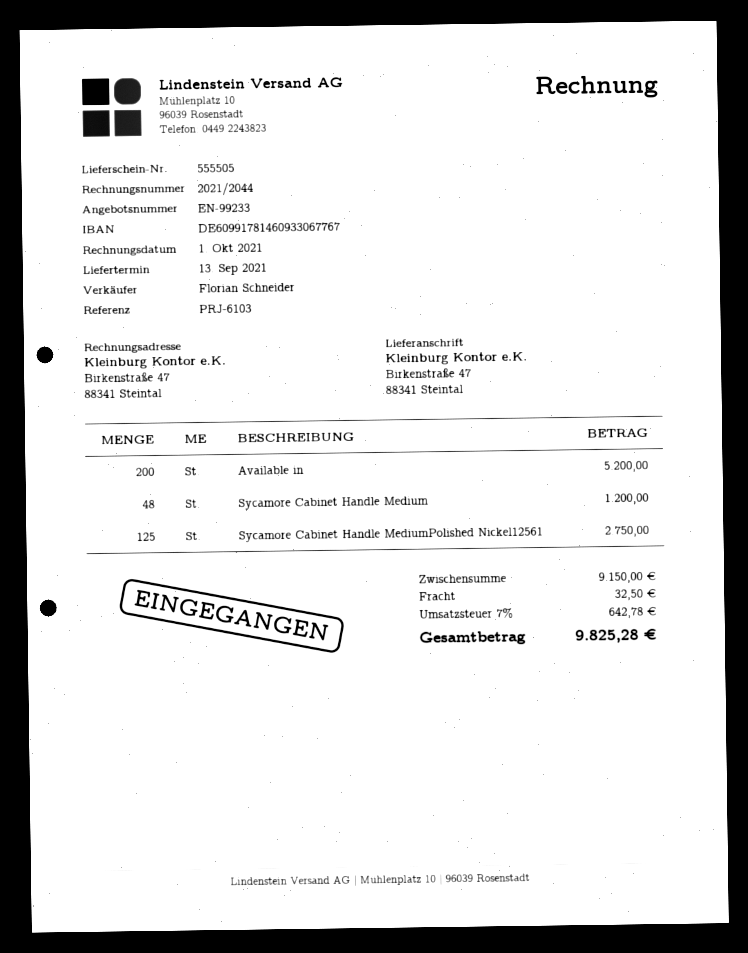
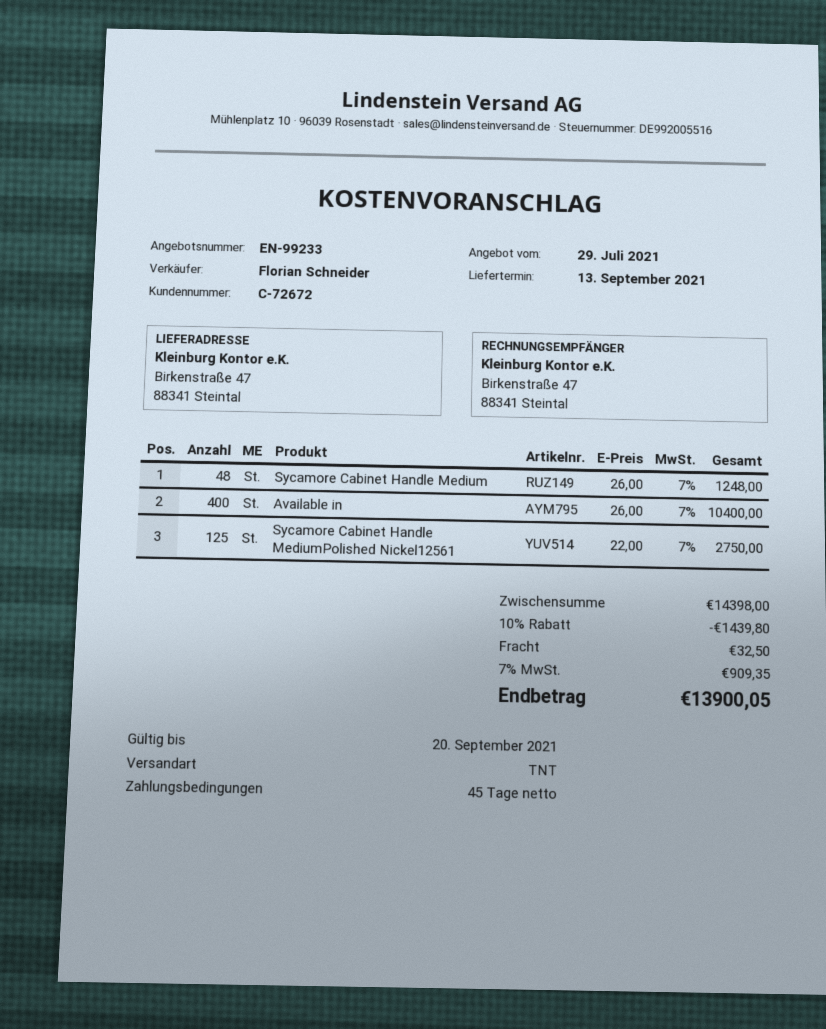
Available in: 200 for 5200.00 -> 400 for 10400.00
Sycamore Cabinet Handle Medium: 48 for 1200.00 -> 48 for 1248.00
subtotal: 9150.00 -> 14398.00
discount: none -> 10% = 1439.80
tax: 7% = 642.78 -> 7% = 909.35
total: 9825.28 -> 13900.05

